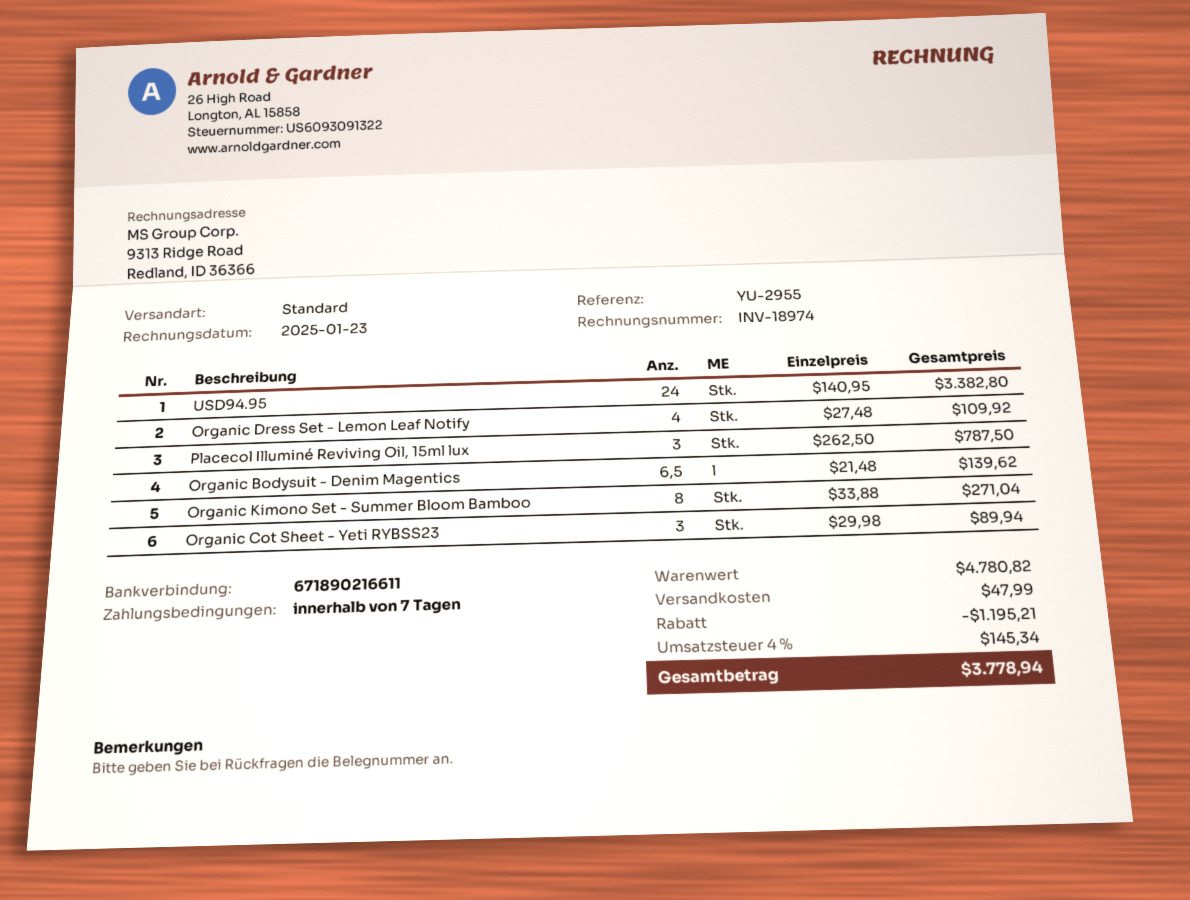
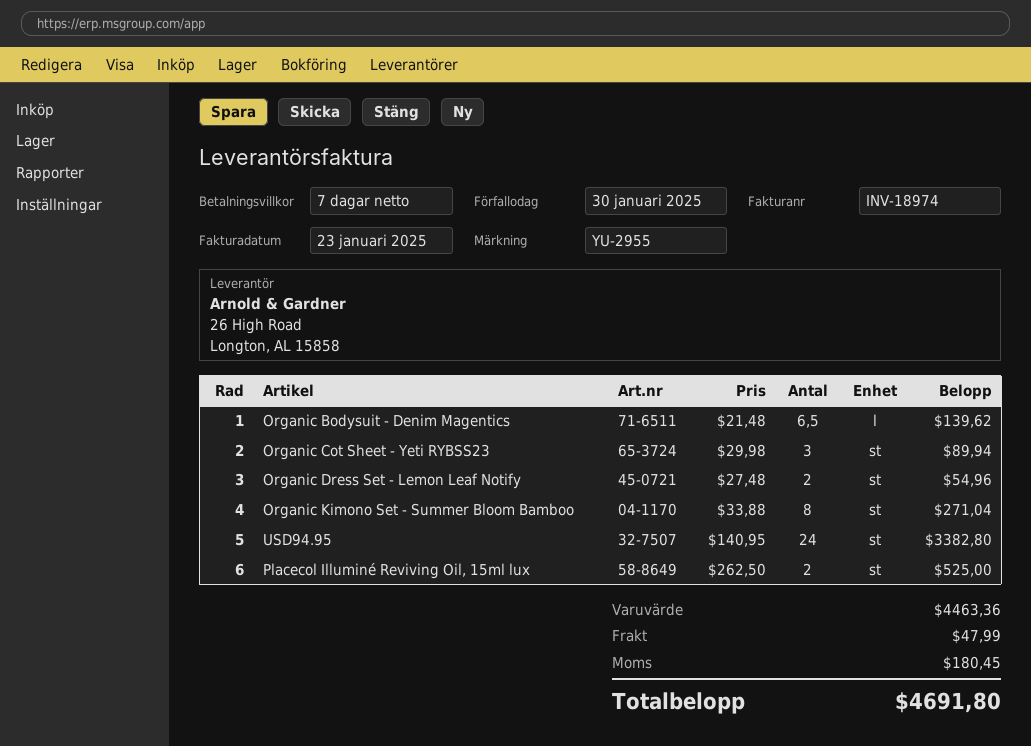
Organic Dress Set - Lemon Leaf Notify: 4 x 27.48 = 109.92 -> 2 x 27.48 = 54.96
Placecol Illuminé Reviving Oil, 15ml lux: 3 x 262.50 = 787.50 -> 2 x 262.50 = 525.00
subtotal: 4780.82 -> 4463.36
discount: 1195.21 -> none
tax: 145.34 -> 180.45
total: 3778.94 -> 4691.80

